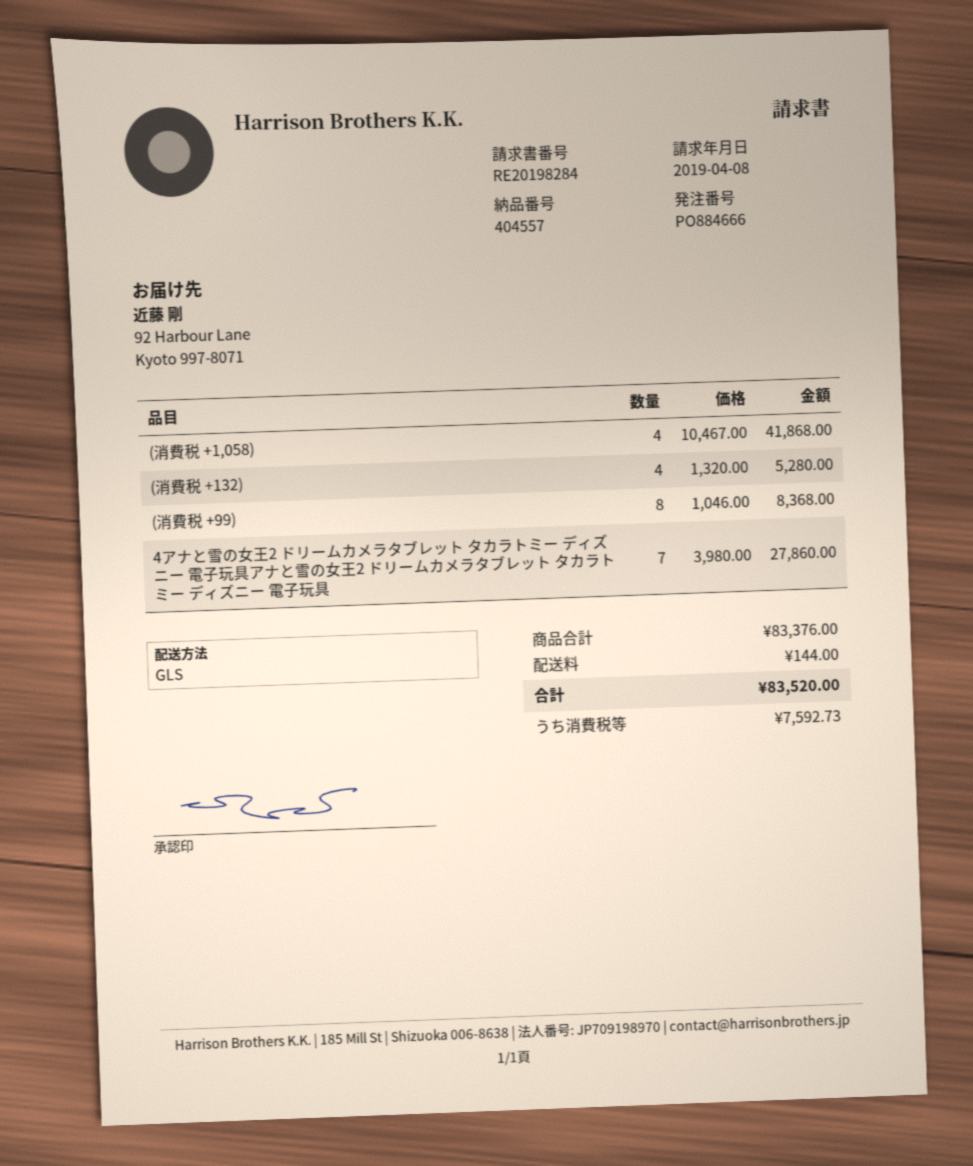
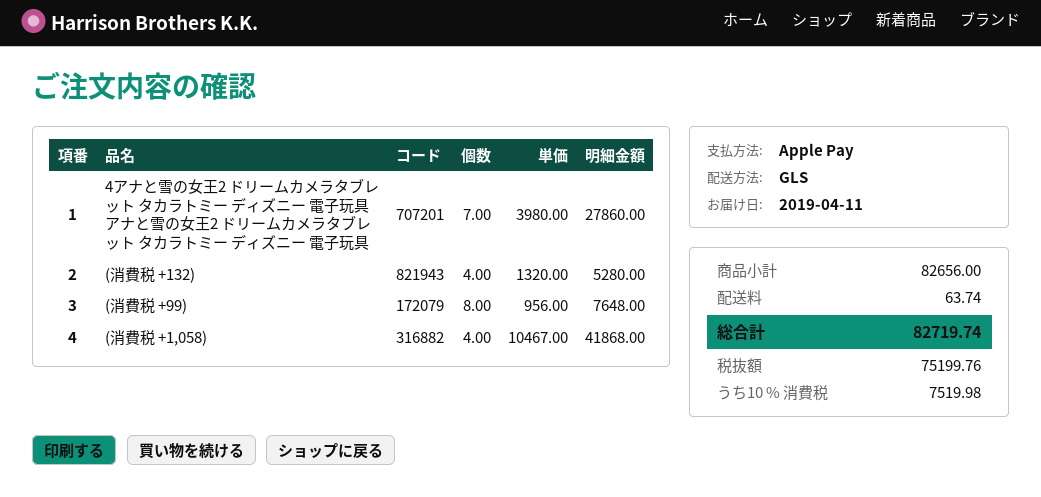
(消費税 +99): 8 x 1046.00 = 8368.00 -> 8 x 956.00 = 7648.00
subtotal: 83376.00 -> 82656.00
shipping: 144.00 -> 63.74
tax: 7592.73 -> 7519.98
total: 83520.00 -> 82719.74

